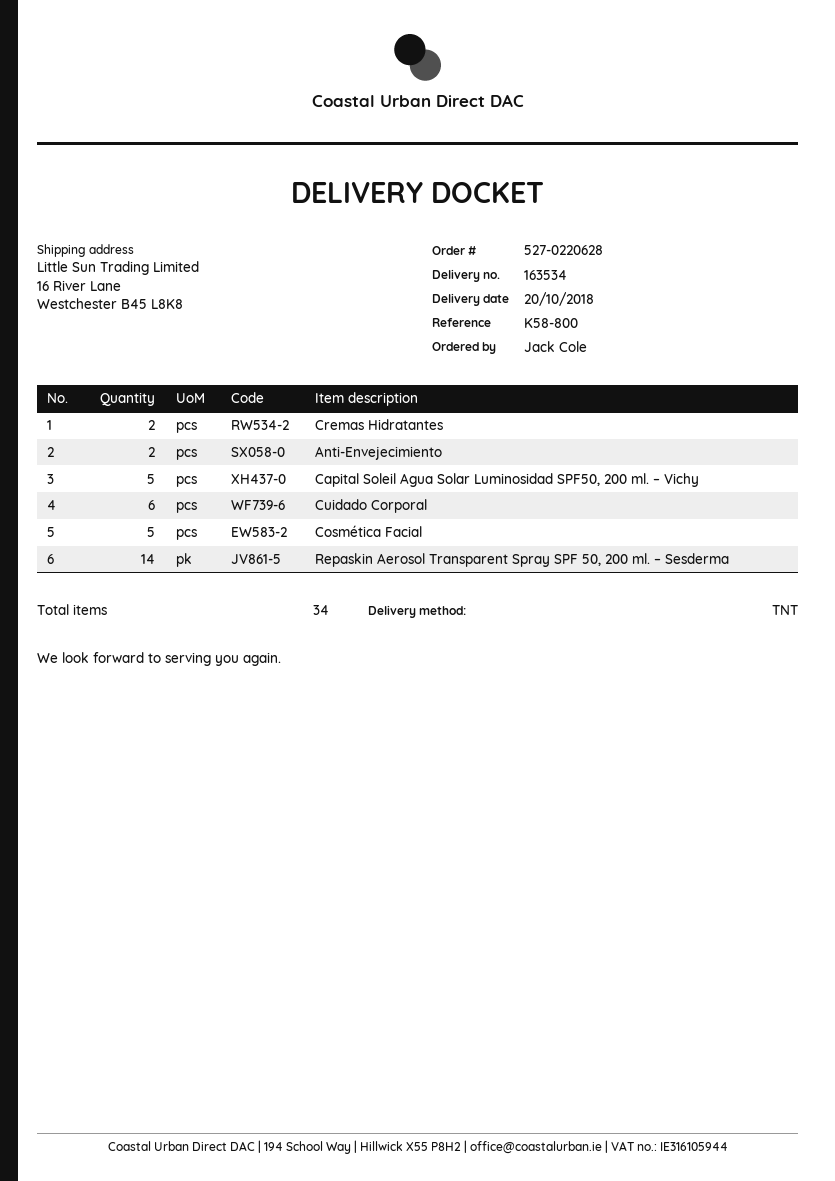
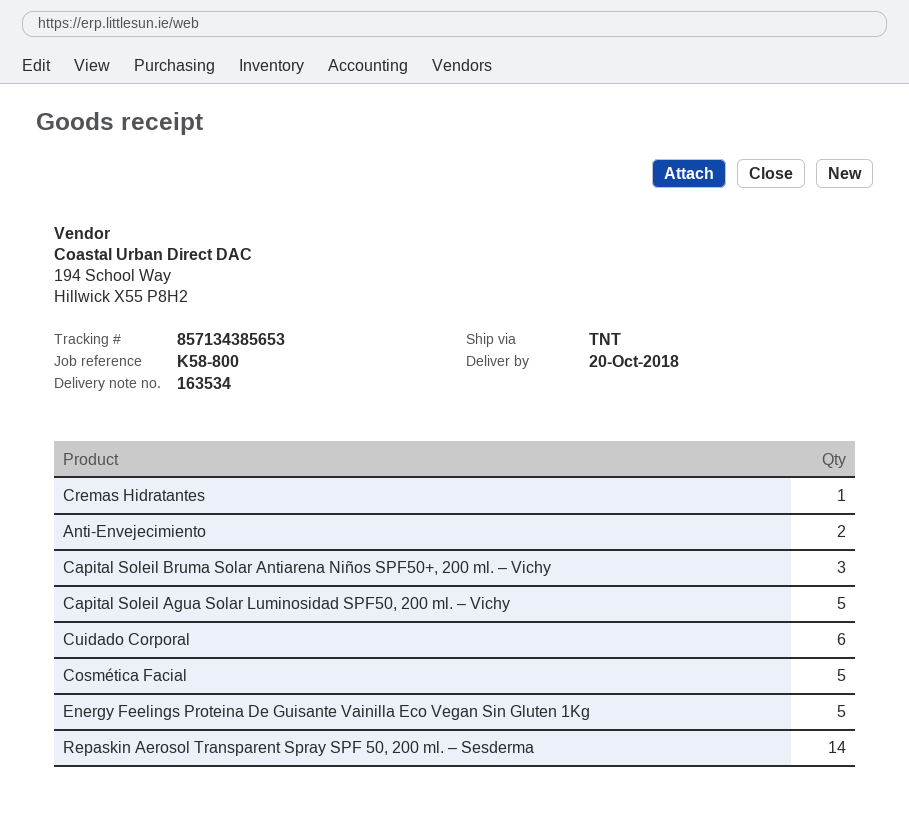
Cremas Hidratantes: 2 -> 1
Capital Soleil Bruma Solar Antiarena Niños SPF50+, 200 ml. – Vichy: none -> 3
Energy Feelings Proteina De Guisante Vainilla Eco Vegan Sin Gluten 1Kg: none -> 5

